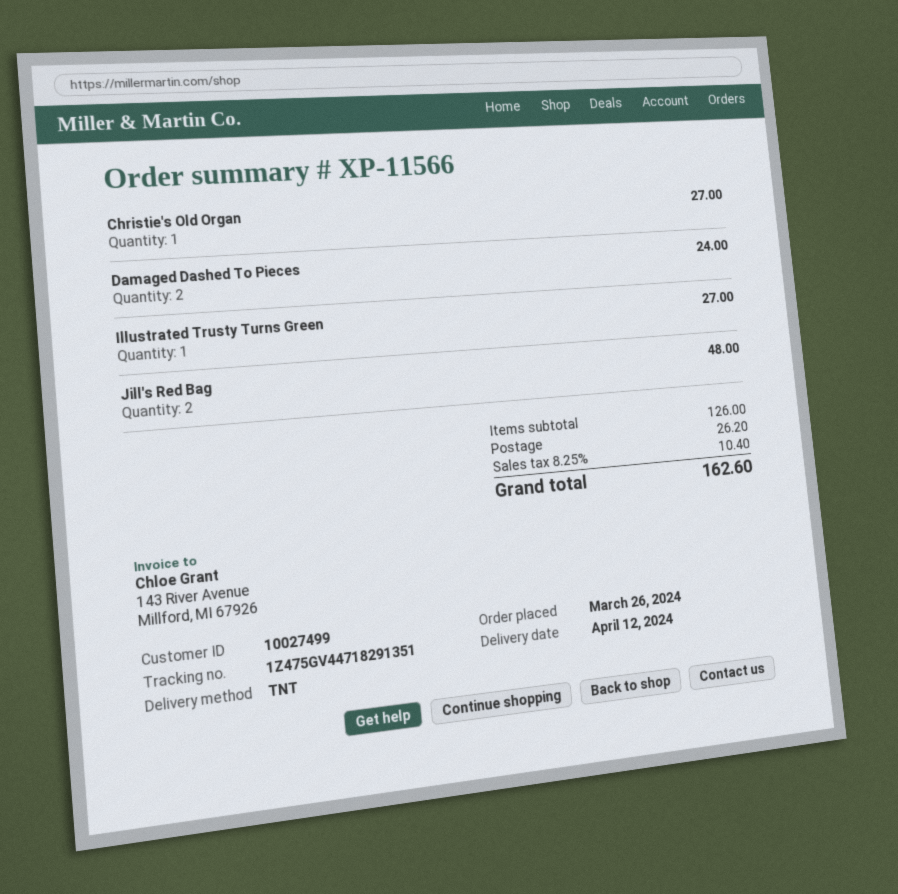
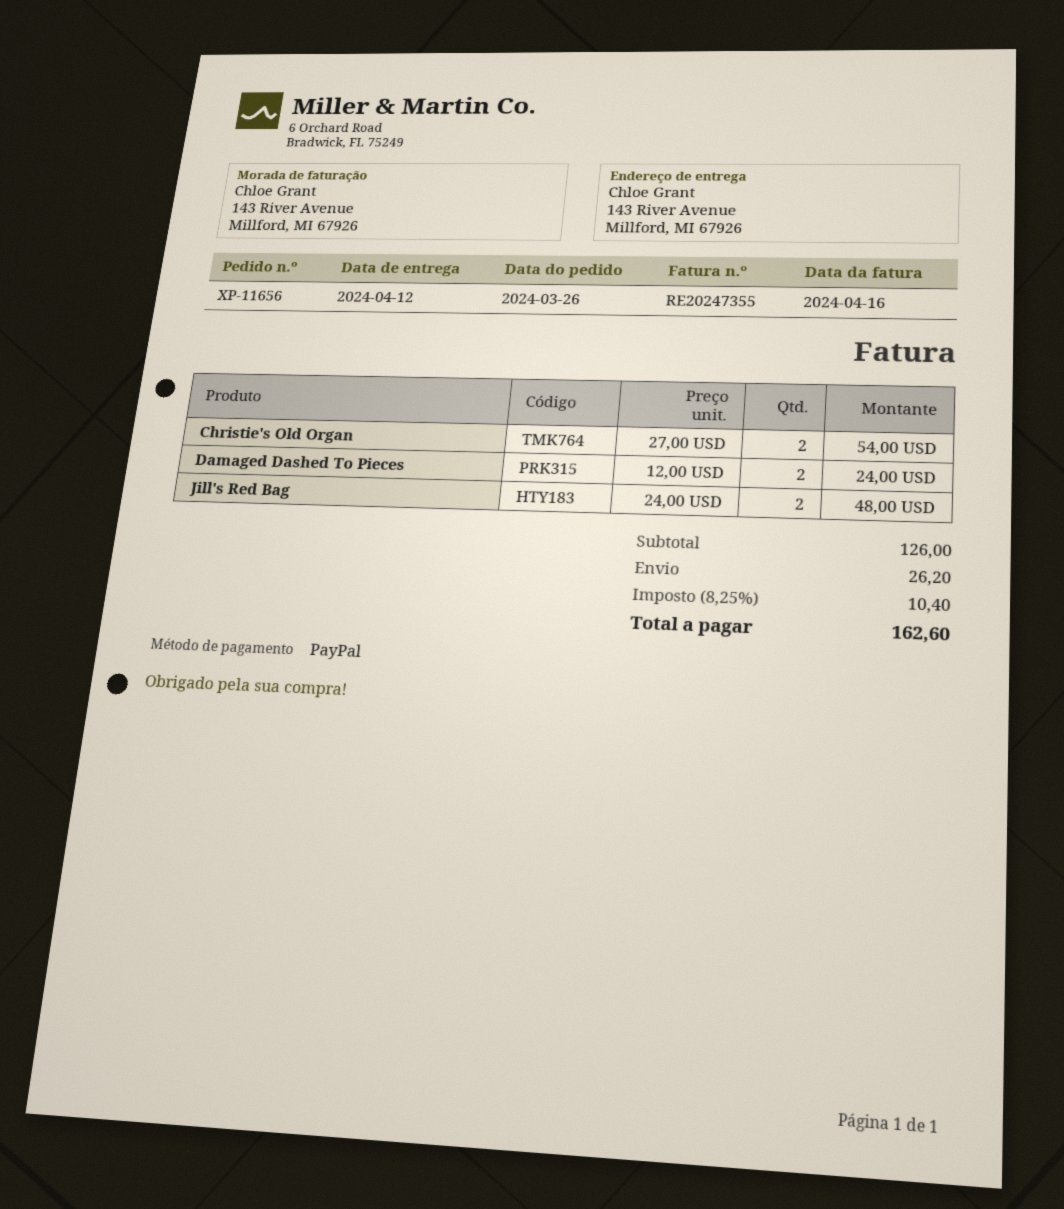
order number: XP-11566 -> XP-11656
Christie's Old Organ: 1 for 27.00 -> 2 for 54.00
Illustrated Trusty Turns Green: 1 for 27.00 -> none

